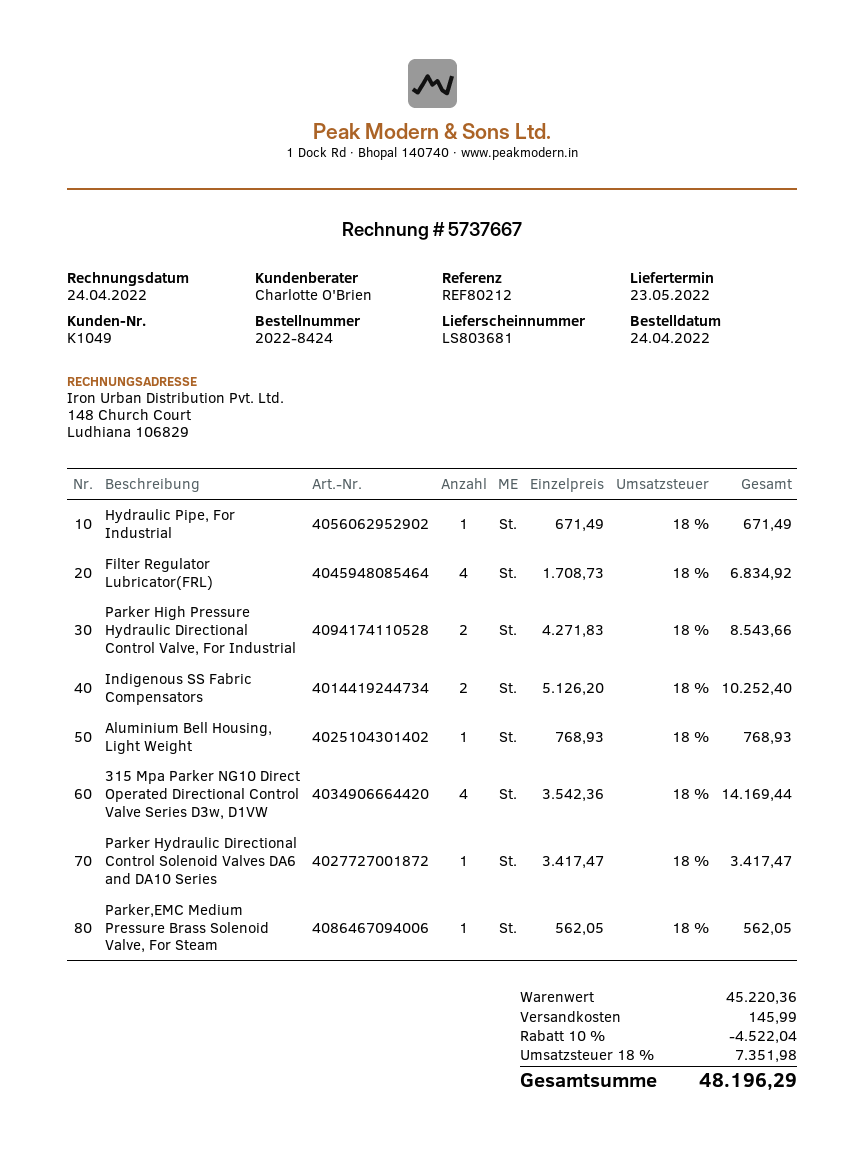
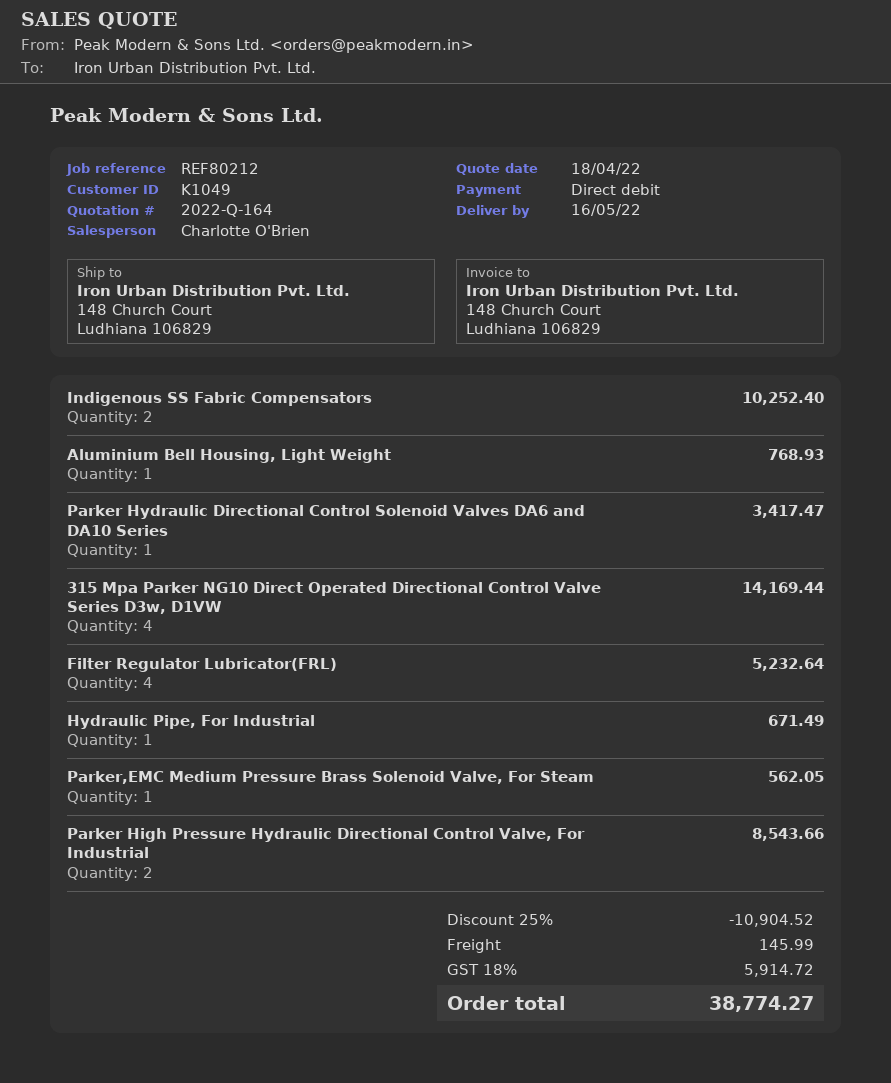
delivery date: 2022-05-23 -> 2022-05-16
Filter Regulator Lubricator(FRL): 4 for 6834.92 -> 4 for 5232.64
discount: 10% = 4522.04 -> 25% = 10904.52
tax: 18% = 7351.98 -> 18% = 5914.72
total: 48196.29 -> 38774.27

